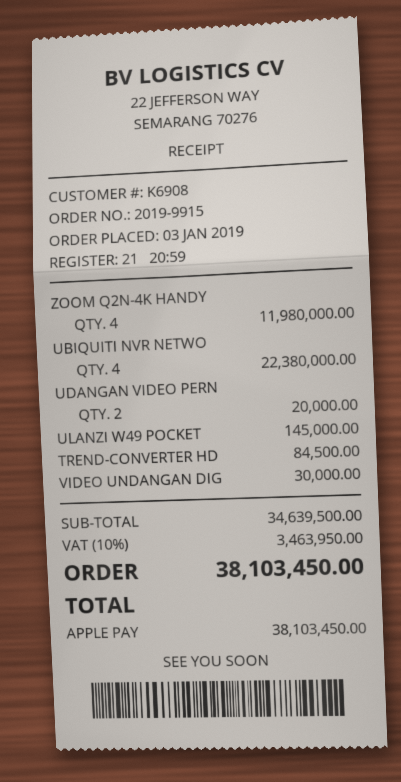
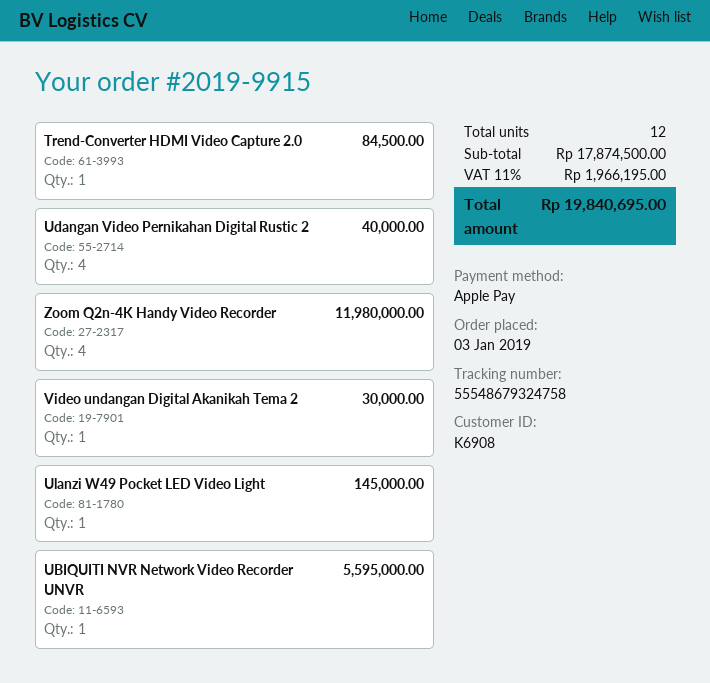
UBIQUITI NVR NETWO: 4 for 22380000.00 -> 1 for 5595000.00
UDANGAN VIDEO PERN: 2 for 20000.00 -> 4 for 40000.00
subtotal: 34639500.00 -> 17874500.00
tax: 10% = 3463950.00 -> 11% = 1966195.00
total: 38103450.00 -> 19840695.00

